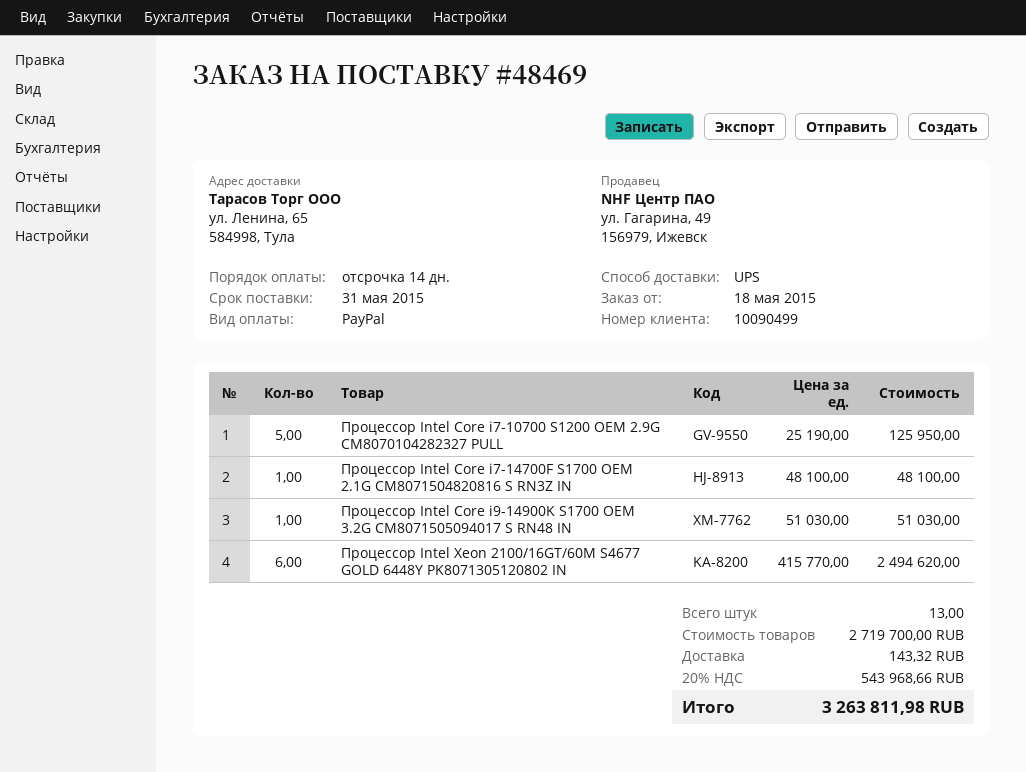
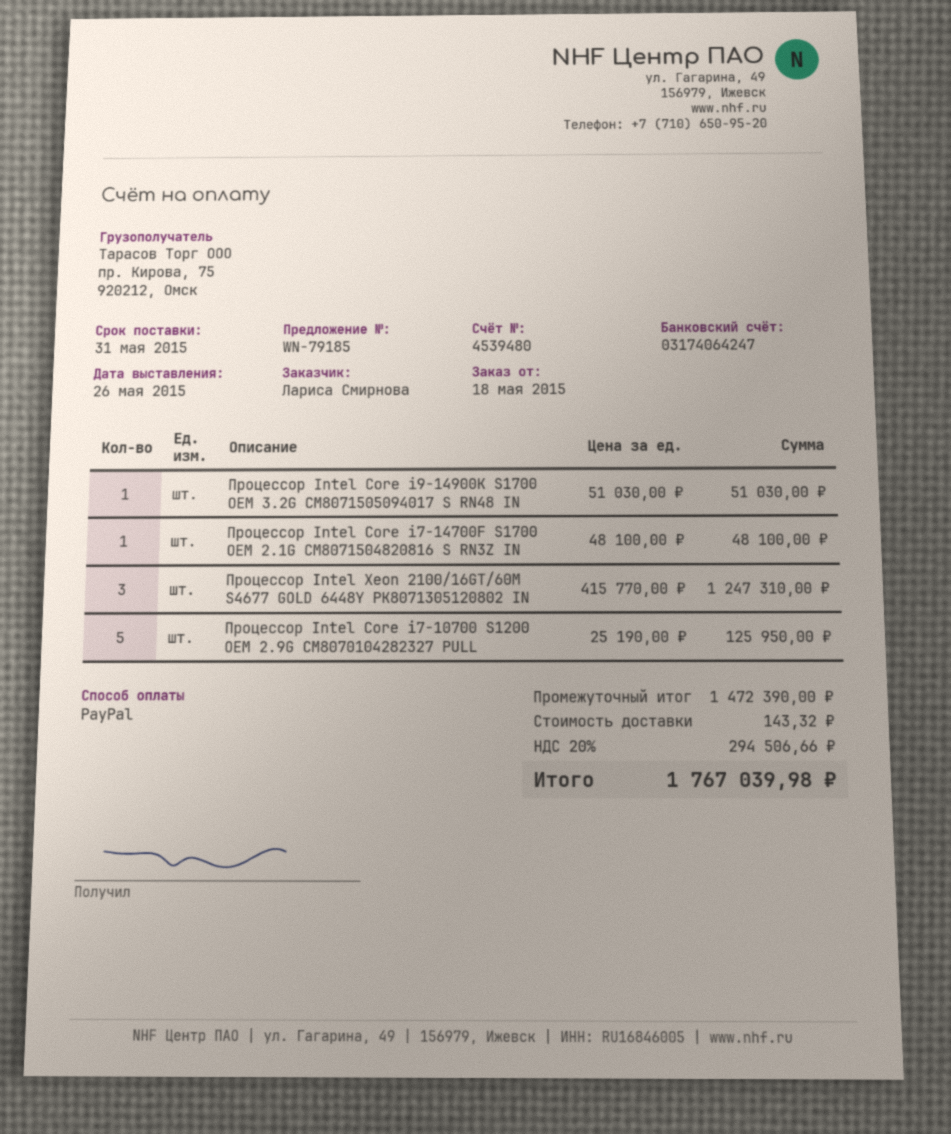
ship to: ул. Ленина, 65, 584998, Тула -> пр. Кирова, 75, 920212, Омск
Процессор Intel Xeon 2100/16GT/60M S4677 GOLD 6448Y PK8071305120802 IN: 6 x 415770.00 = 2494620.00 -> 3 x 415770.00 = 1247310.00
subtotal: 2719700.00 -> 1472390.00
tax: 20% = 543968.66 -> 20% = 294506.66
total: 3263811.98 -> 1767039.98

